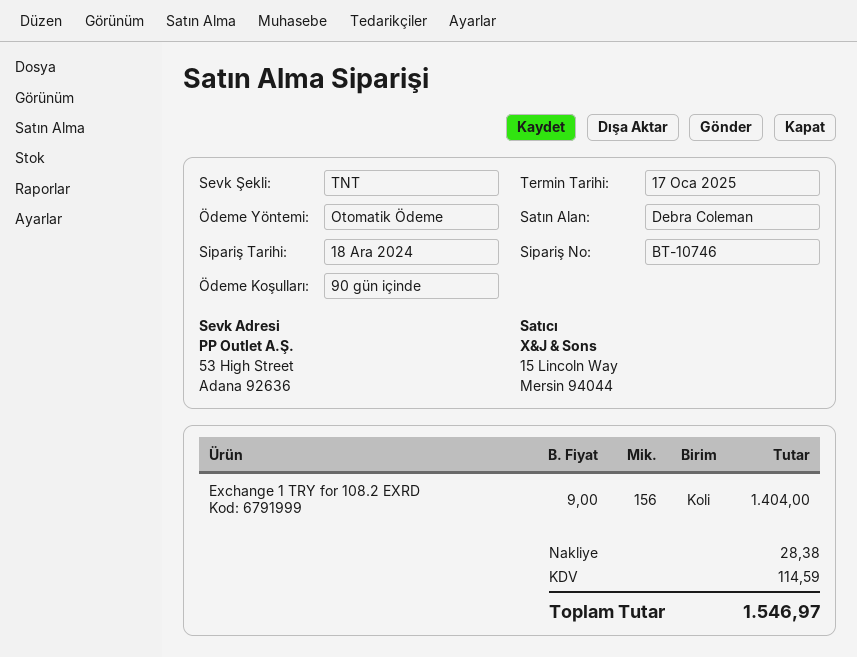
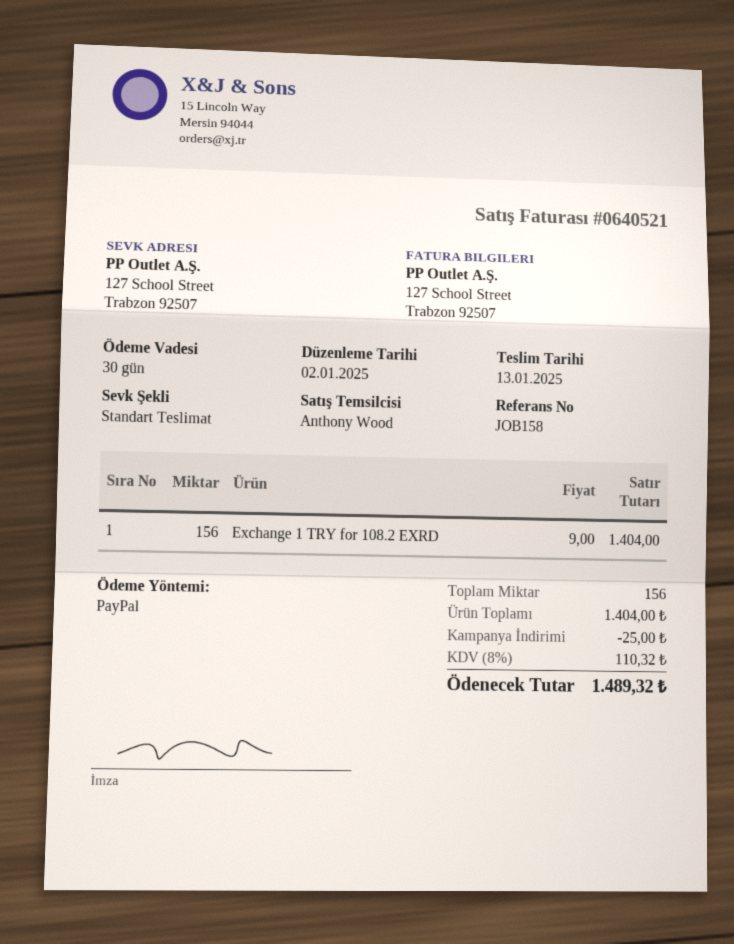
delivery date: 2025-01-17 -> 2025-01-13
payment terms: 90 days -> 30 days
payment method: direct debit -> PayPal
shipping method: TNT -> standard
ship to: 53 High Street, Adana 92636 -> 127 School Street, Trabzon 92507
discount: none -> 25.00
shipping: 28.38 -> none
tax: 114.59 -> 110.32
total: 1546.97 -> 1489.32

